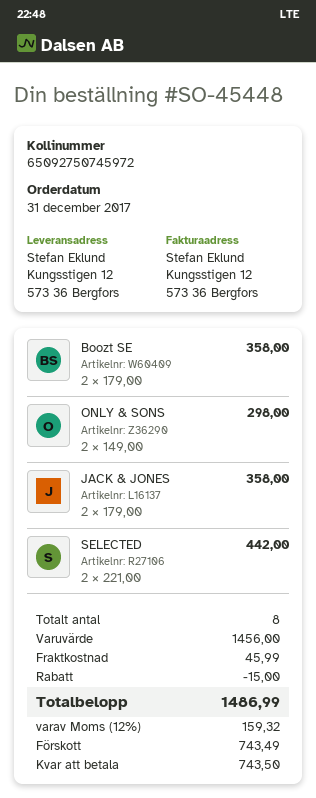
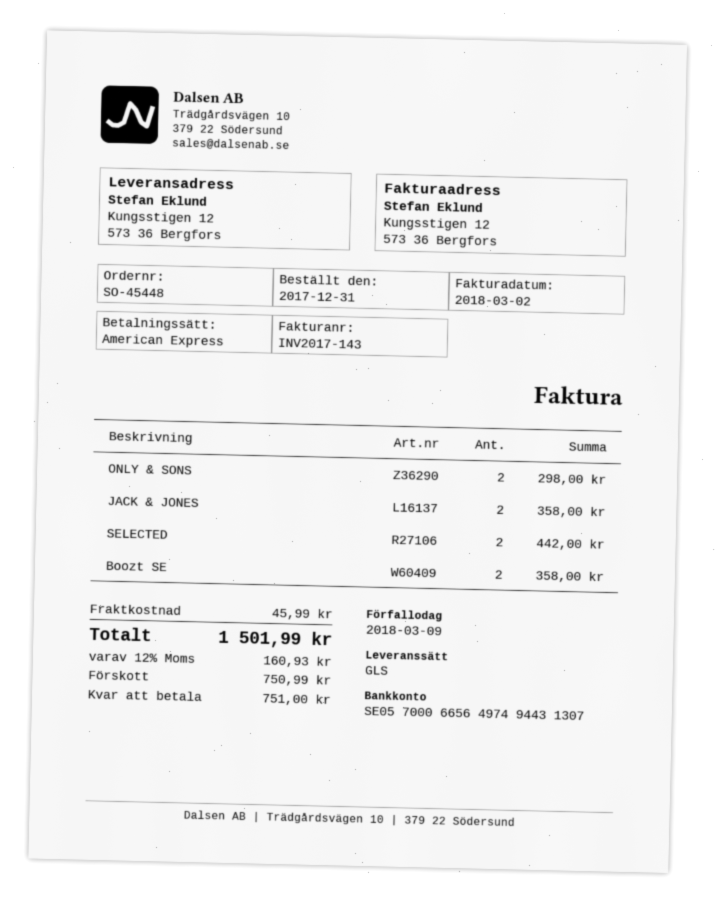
discount: 15.00 -> none
tax: 12% = 159.32 -> 12% = 160.93
total: 1486.99 -> 1501.99
deposit: 743.49 -> 750.99
balance: 743.50 -> 751.00

